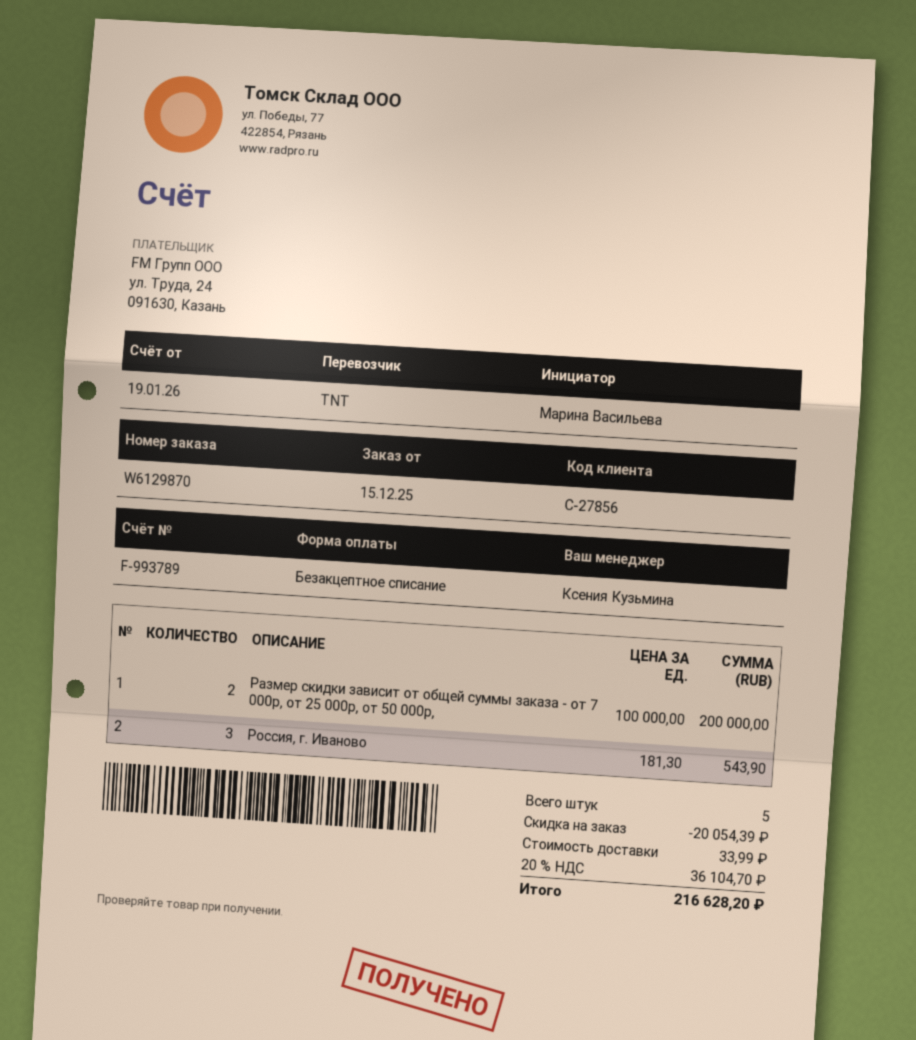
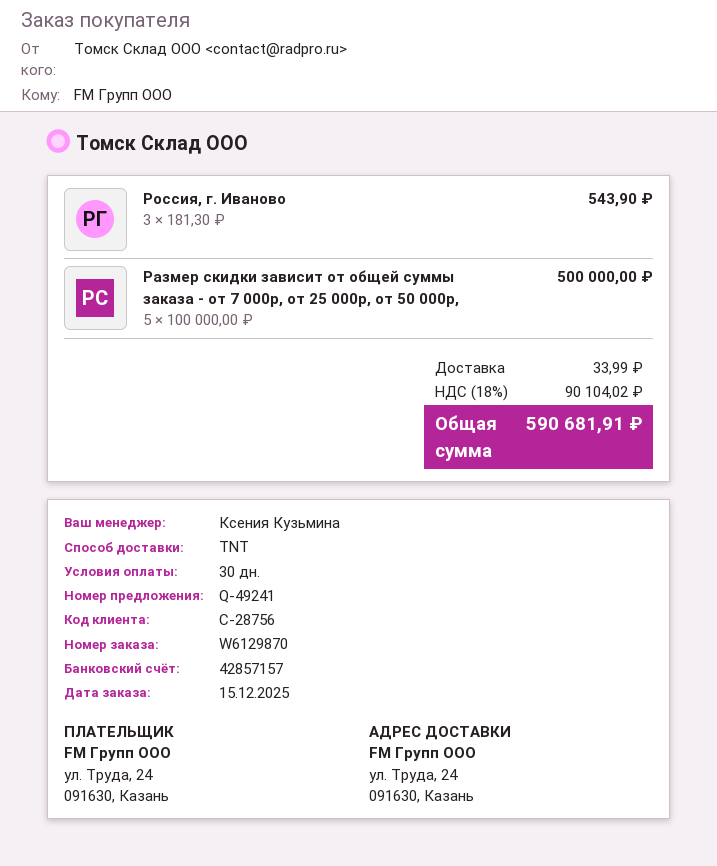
customer number: C-27856 -> C-28756
Размер скидки зависит от общей суммы заказа - от 7 000р, от 25 000р, от 50 000р,: 2 x 100000.00 = 200000.00 -> 5 x 100000.00 = 500000.00
discount: 20054.39 -> none
tax: 20% = 36104.70 -> 18% = 90104.02
total: 216628.20 -> 590681.91

